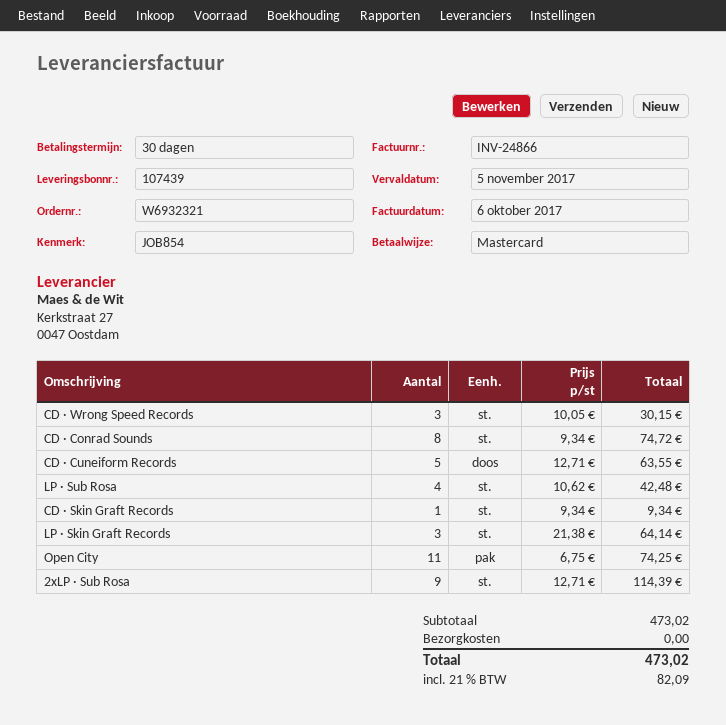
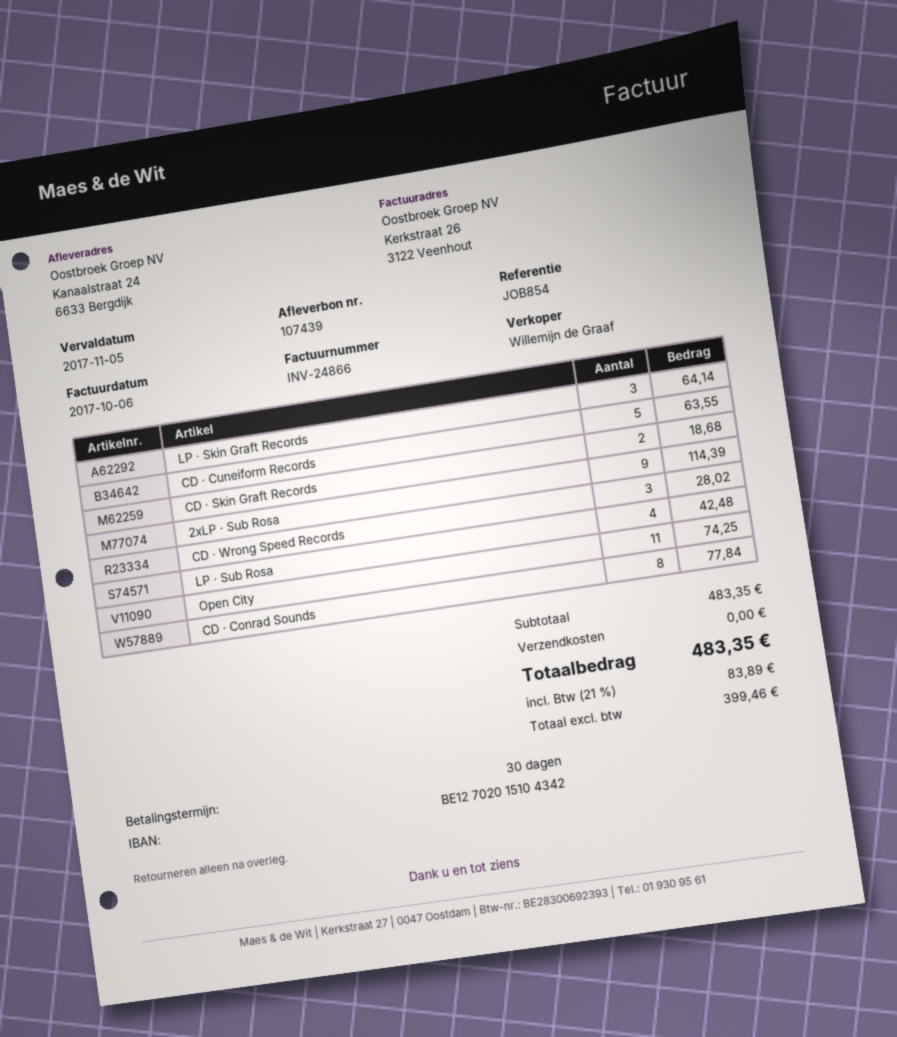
CD · Wrong Speed Records: 3 for 30.15 -> 3 for 28.02
CD · Conrad Sounds: 8 for 74.72 -> 8 for 77.84
CD · Skin Graft Records: 1 for 9.34 -> 2 for 18.68
subtotal: 473.02 -> 483.35
tax: 21% = 82.09 -> 21% = 83.89
total: 473.02 -> 483.35

